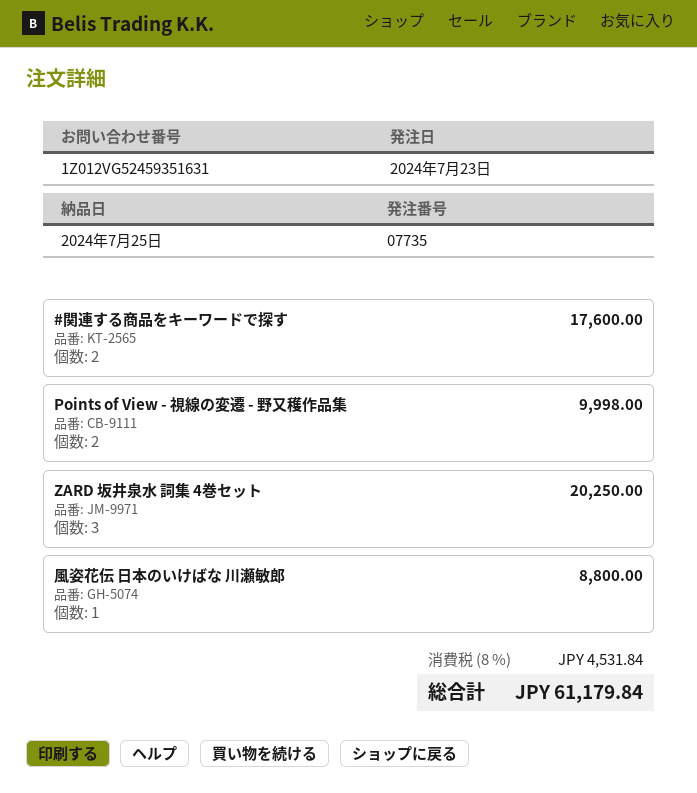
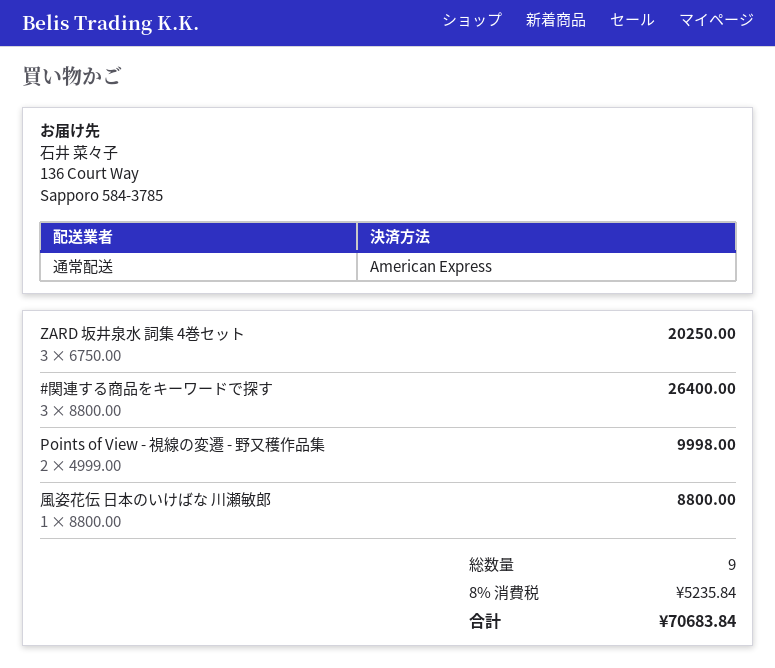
#関連する商品をキーワードで探す: 2 for 17600.00 -> 3 for 26400.00
tax: 8% = 4531.84 -> 8% = 5235.84
total: 61179.84 -> 70683.84

